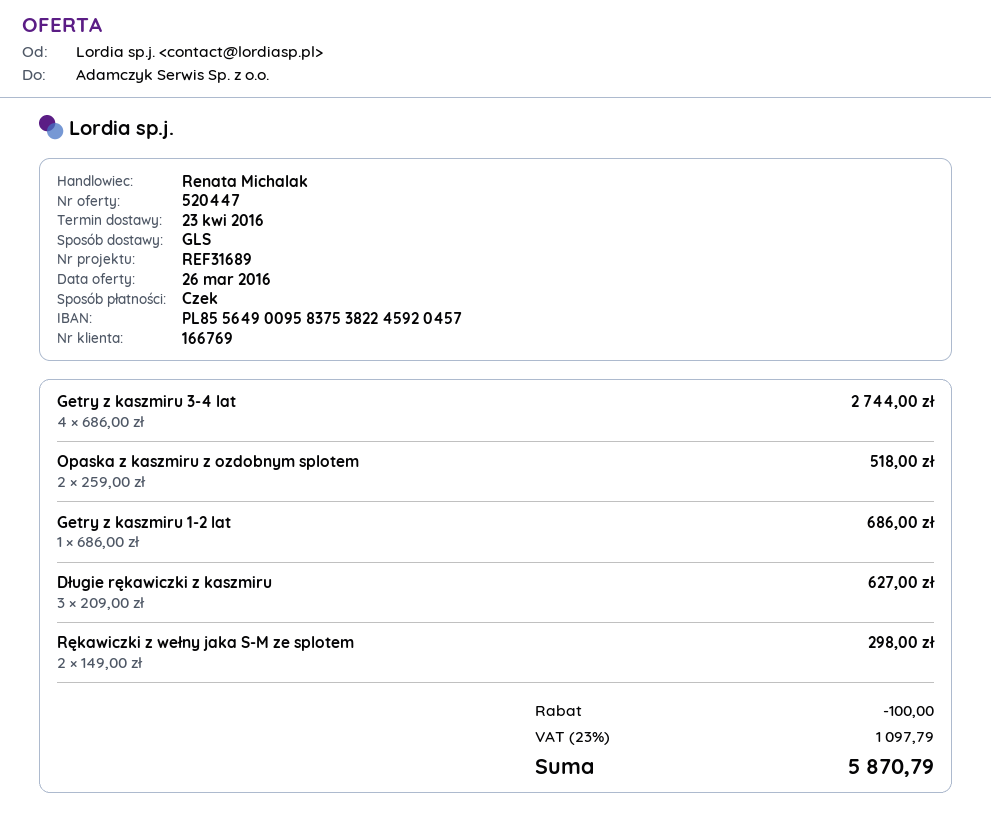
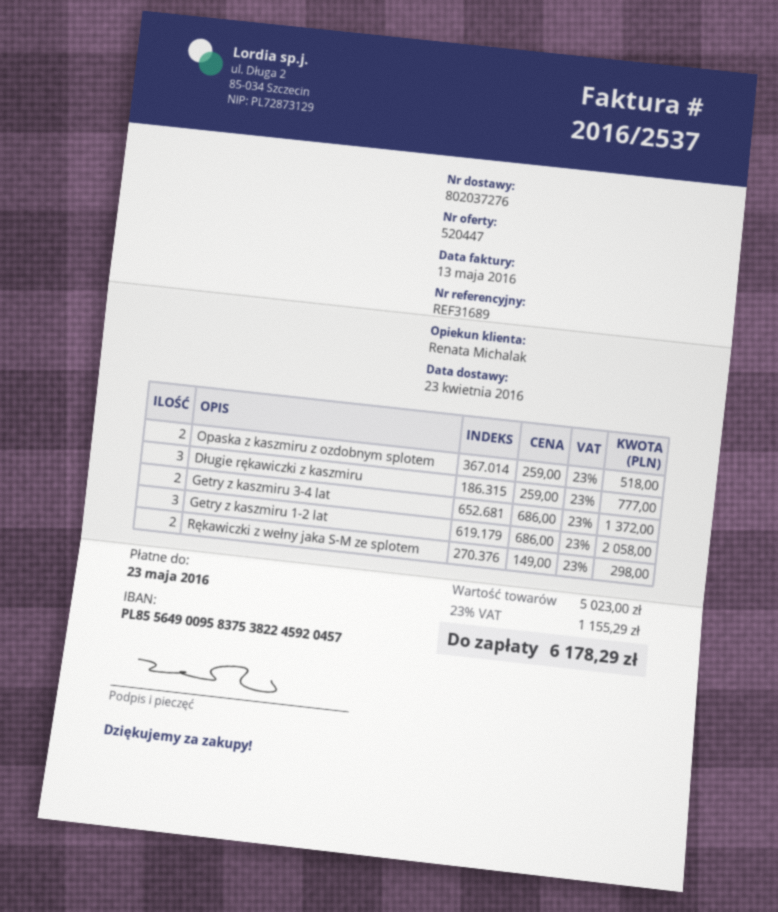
Getry z kaszmiru 3-4 lat: 4 x 686.00 = 2744.00 -> 2 x 686.00 = 1372.00
Getry z kaszmiru 1-2 lat: 1 x 686.00 = 686.00 -> 3 x 686.00 = 2058.00
Długie rękawiczki z kaszmiru: 3 x 209.00 = 627.00 -> 3 x 259.00 = 777.00
discount: 100.00 -> none
tax: 23% = 1097.79 -> 23% = 1155.29
total: 5870.79 -> 6178.29

